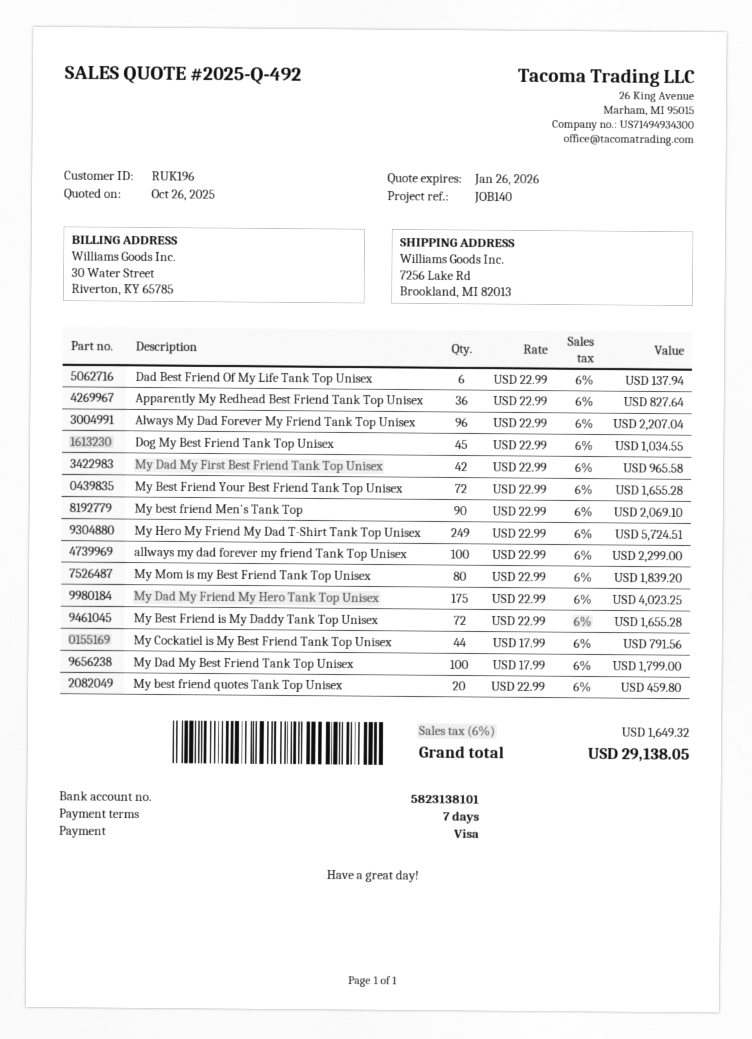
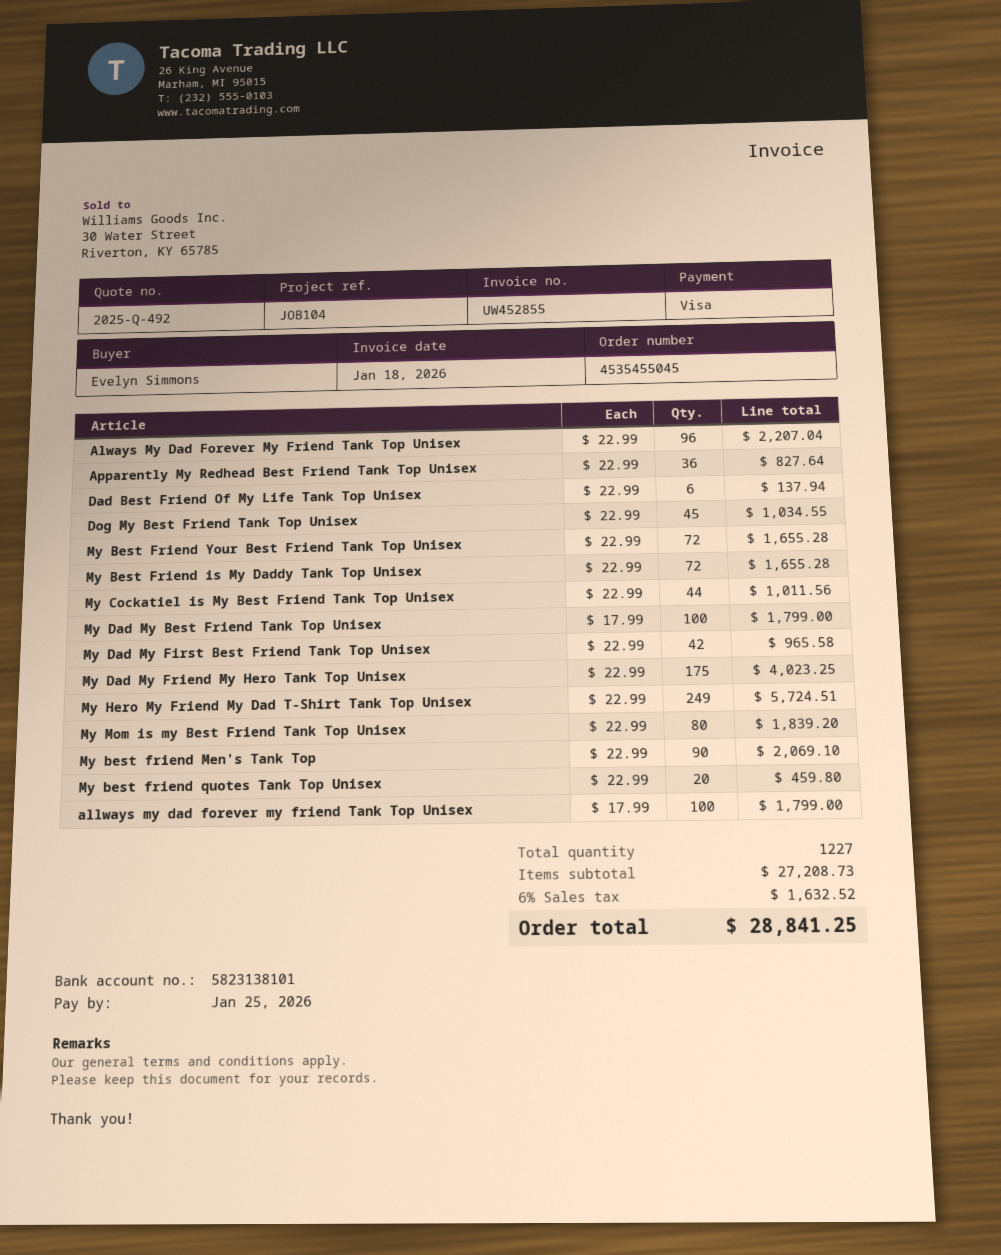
reference: JOB140 -> JOB104
allways my dad forever my friend Tank Top Unisex: 100 x 22.99 = 2299.00 -> 100 x 17.99 = 1799.00
My Cockatiel is My Best Friend Tank Top Unisex: 44 x 17.99 = 791.56 -> 44 x 22.99 = 1011.56
tax: 6% = 1649.32 -> 6% = 1632.52
total: 29138.05 -> 28841.25

